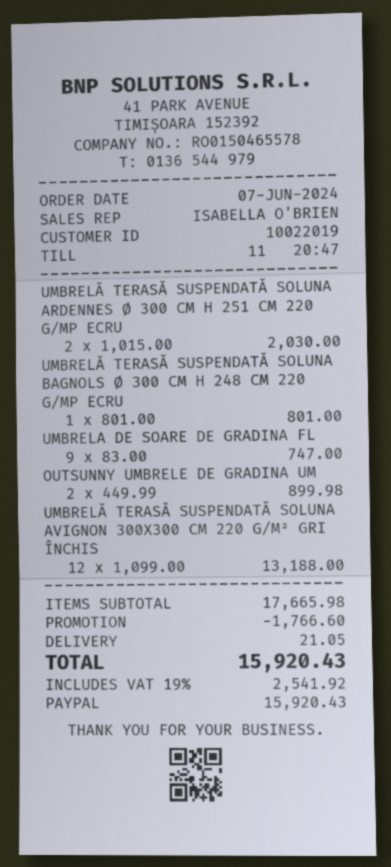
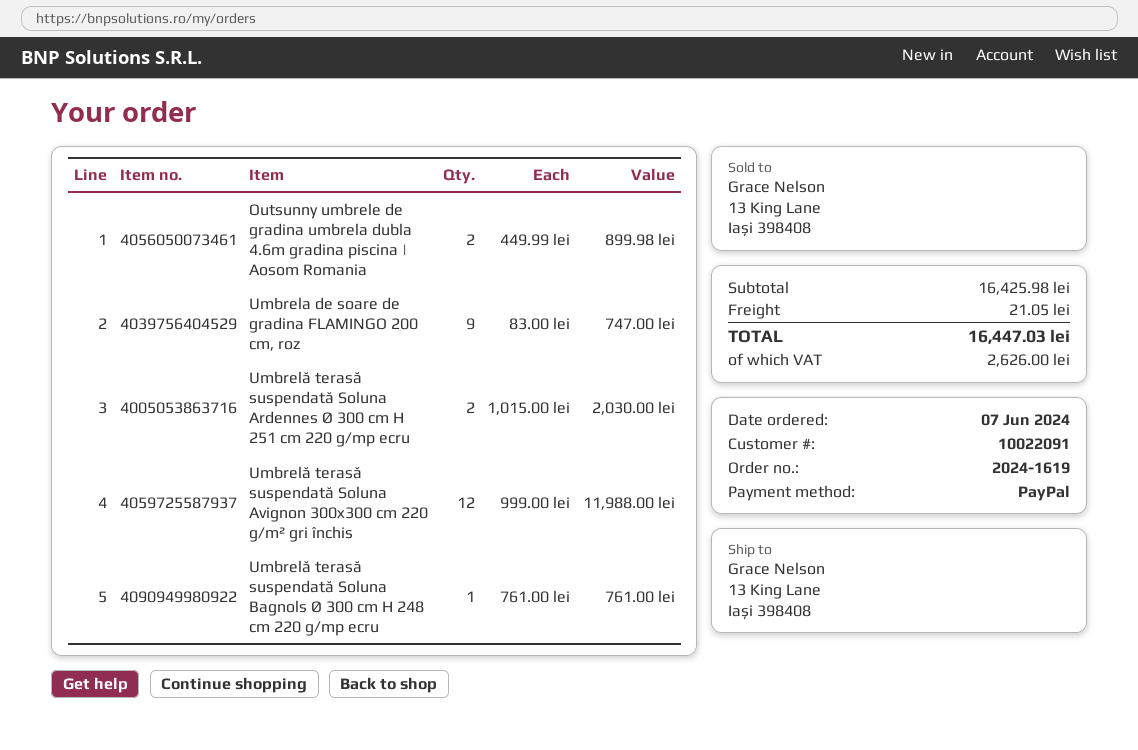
customer number: 10022019 -> 10022091
UMBRELĂ TERASĂ SUSPENDATĂ SOLUNA BAGNOLS Ø 300 CM H 248 CM 220 G/MP ECRU: 1 x 801.00 = 801.00 -> 1 x 761.00 = 761.00
UMBRELĂ TERASĂ SUSPENDATĂ SOLUNA AVIGNON 300X300 CM 220 G/M² GRI ÎNCHIS: 12 x 1099.00 = 13188.00 -> 12 x 999.00 = 11988.00
subtotal: 17665.98 -> 16425.98
discount: 1766.60 -> none
tax: 2541.92 -> 2626.00
total: 15920.43 -> 16447.03

